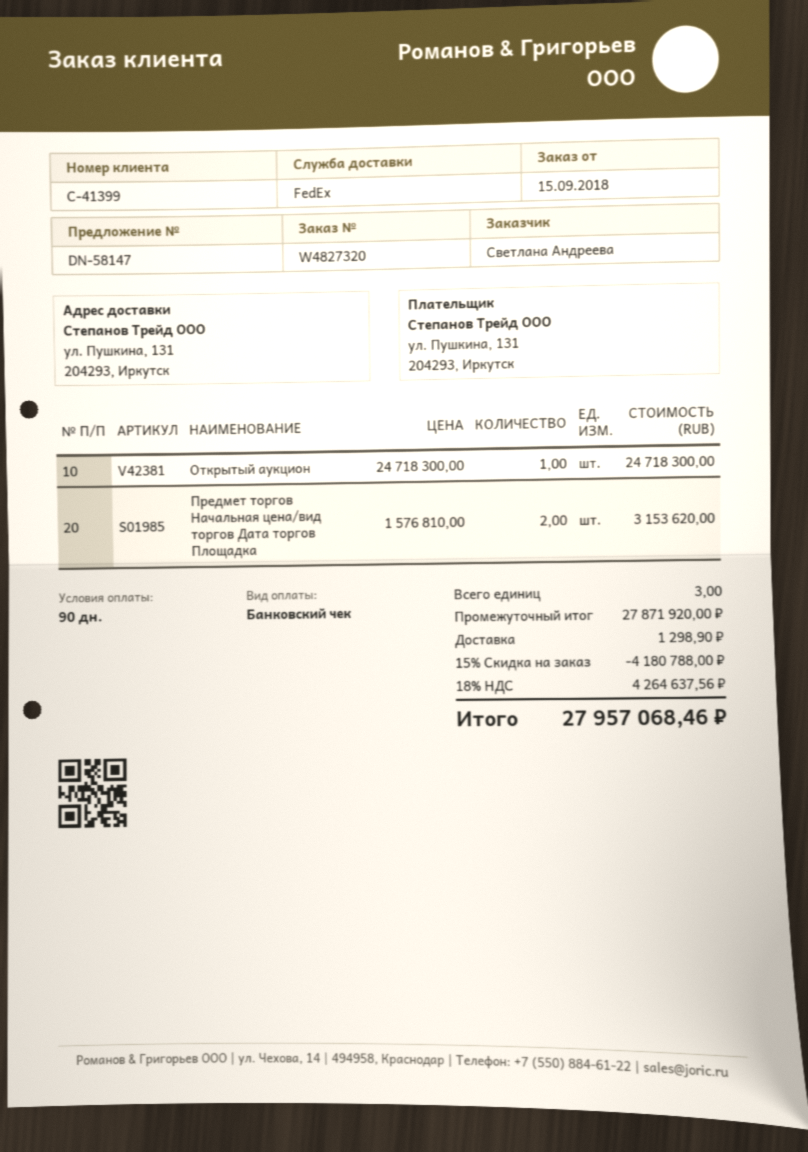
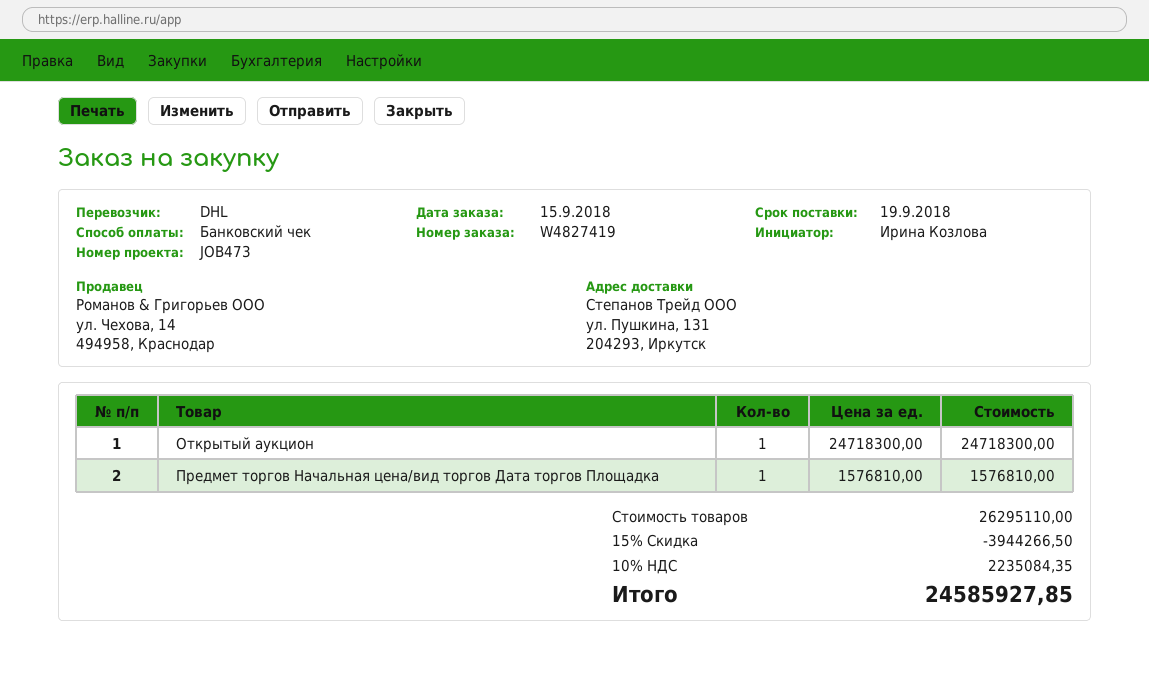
order number: W4827320 -> W4827419
ordered by: Светлана Андреева -> Ирина Козлова
shipping method: FedEx -> DHL
Предмет торгов Начальная цена/вид торгов Дата торгов Площадка: 2 x 1576810.00 = 3153620.00 -> 1 x 1576810.00 = 1576810.00
subtotal: 27871920.00 -> 26295110.00
discount: 15% = 4180788.00 -> 15% = 3944266.50
shipping: 1298.90 -> none
tax: 18% = 4264637.56 -> 10% = 2235084.35
total: 27957068.46 -> 24585927.85

